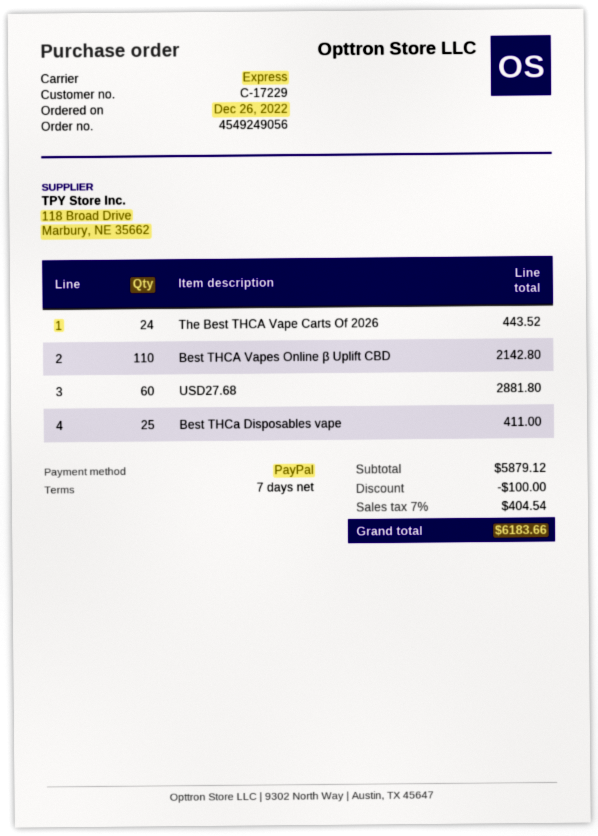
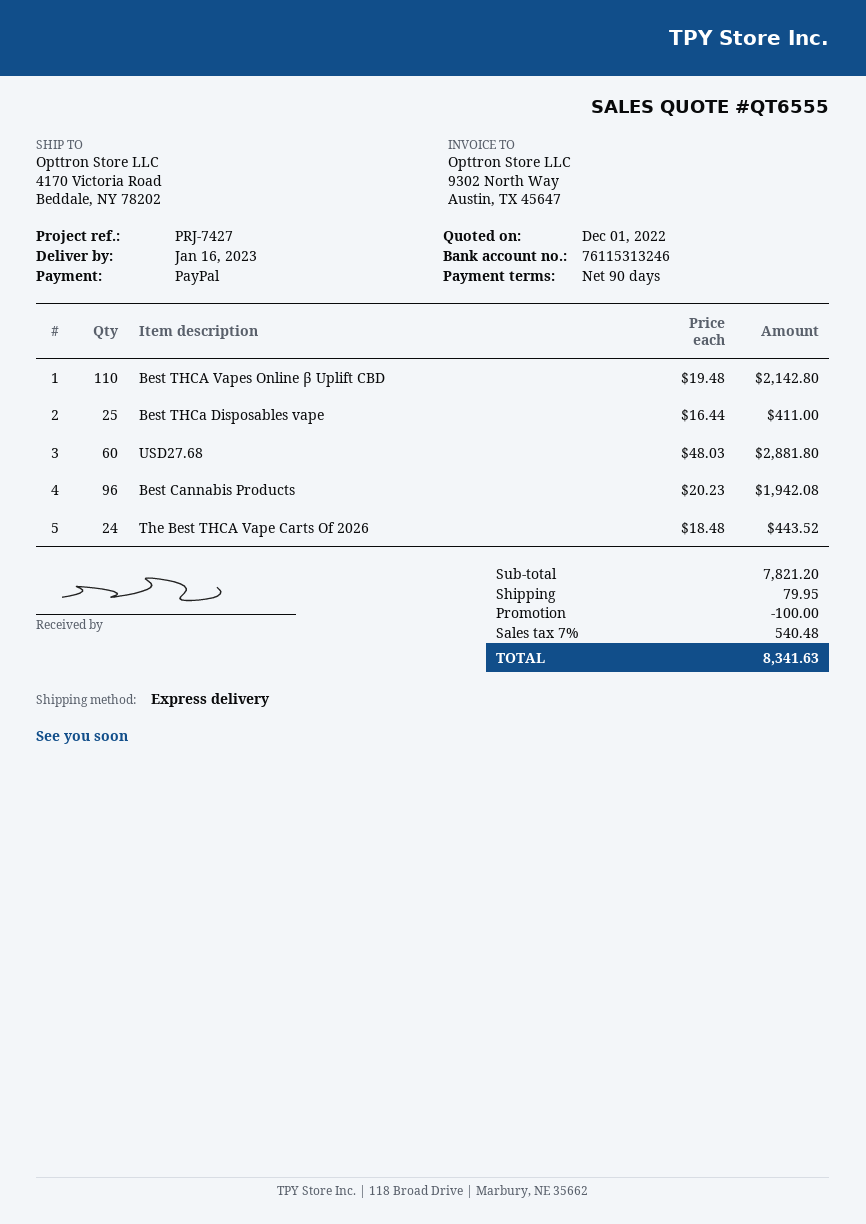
payment terms: 7 days -> 90 days
Best Cannabis Products: none -> 96 for 1942.08
subtotal: 5879.12 -> 7821.20
shipping: none -> 79.95
tax: 7% = 404.54 -> 7% = 540.48
total: 6183.66 -> 8341.63

